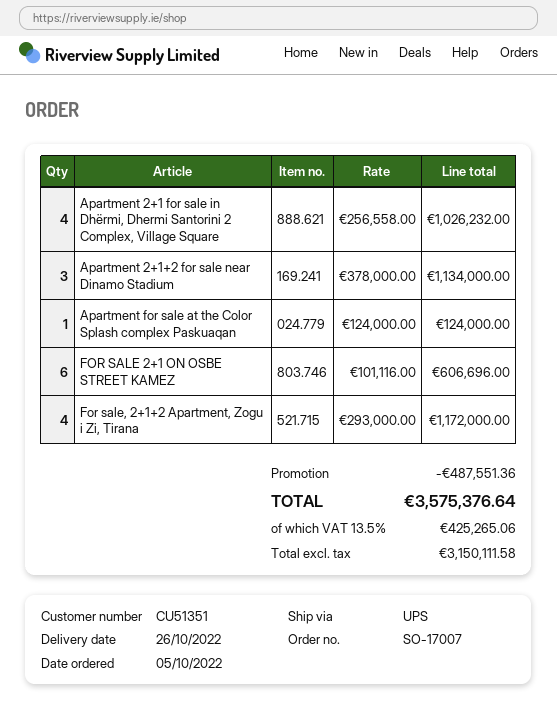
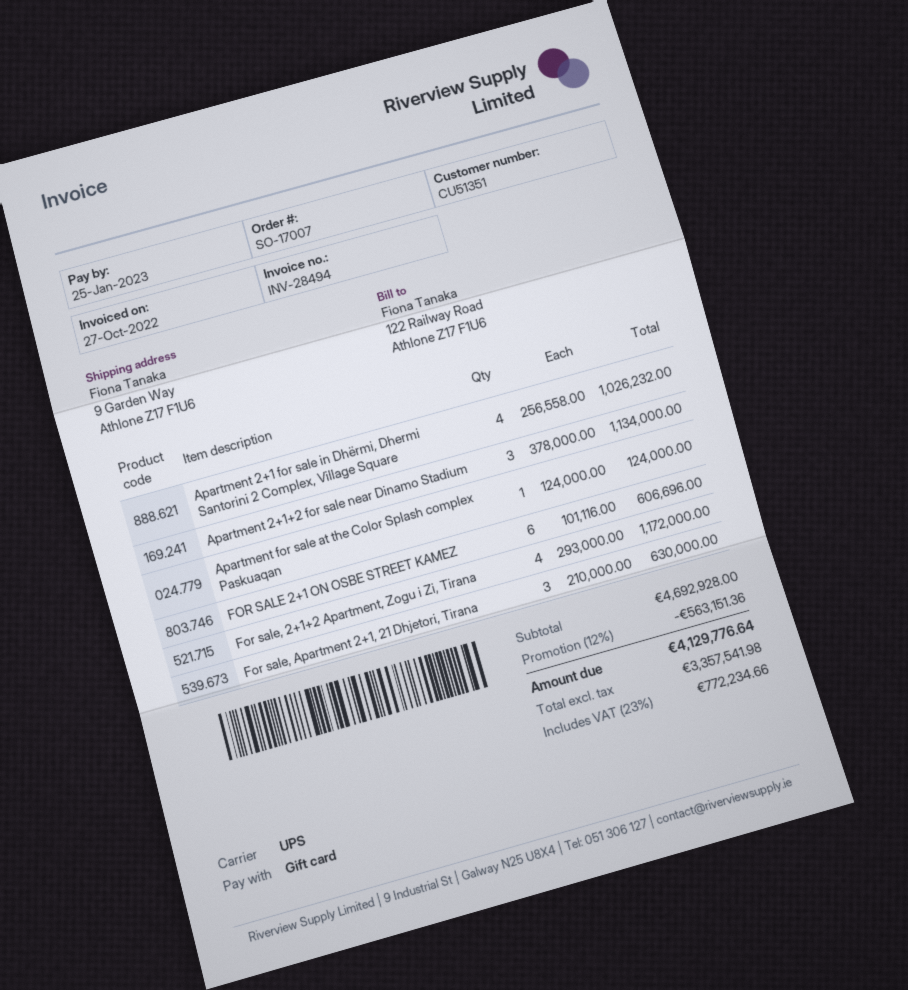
For sale, Apartment 2+1, 21 Dhjetori, Tirana: none -> 3 x 210000.00 = 630000.00
discount: 487551.36 -> 563151.36
net: 3150111.58 -> 3357541.98
tax: 13.5% = 425265.06 -> 23% = 772234.66
total: 3575376.64 -> 4129776.64

